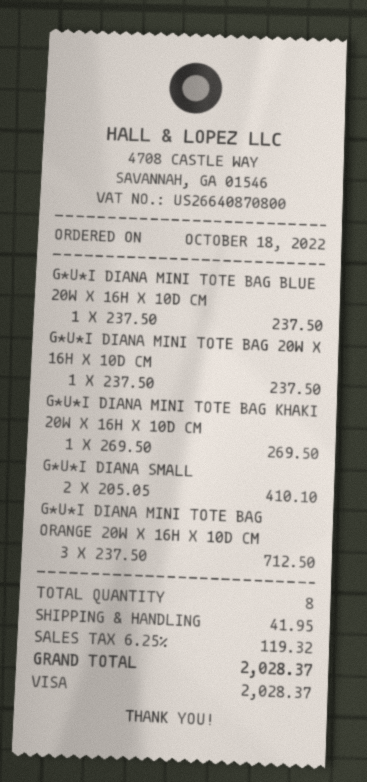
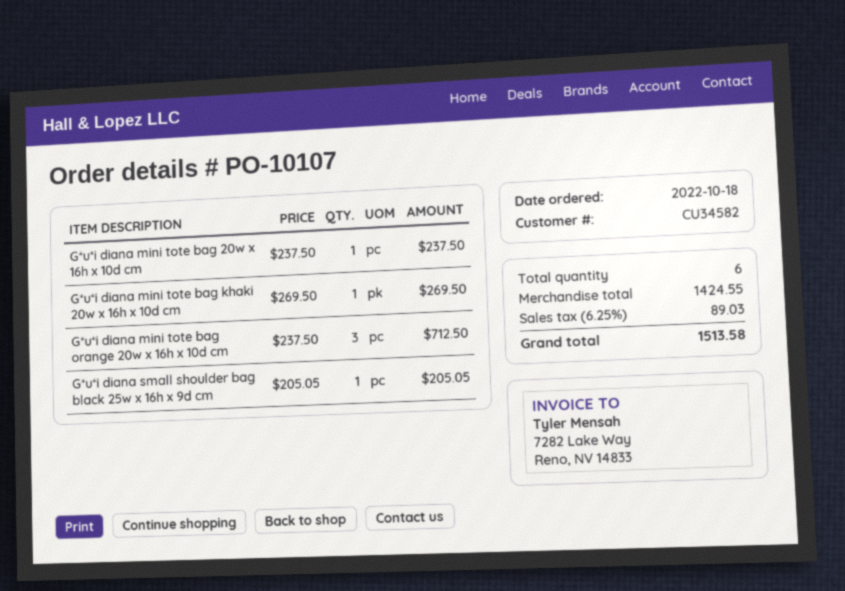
G*U*I DIANA MINI TOTE BAG BLUE 20W X 16H X 10D CM: 1 x 237.50 = 237.50 -> none
G*U*I DIANA SMALL: 2 x 205.05 = 410.10 -> 1 x 205.05 = 205.05
total quantity: 8 -> 6
shipping: 41.95 -> none
tax: 6.25% = 119.32 -> 6.25% = 89.03
total: 2028.37 -> 1513.58

